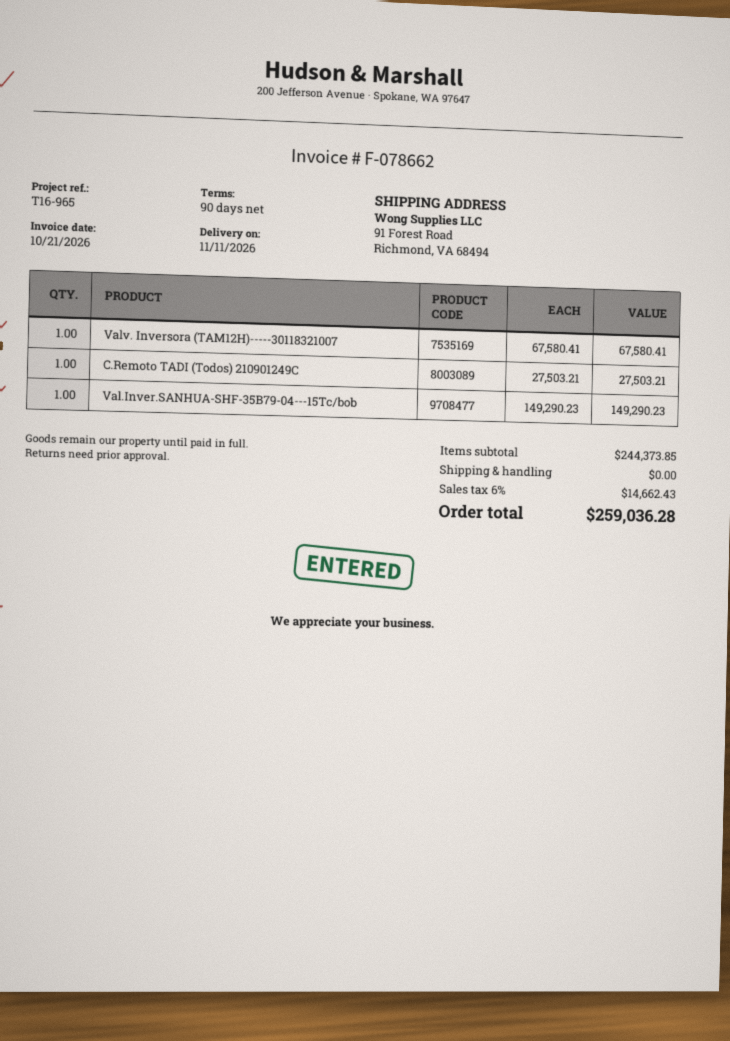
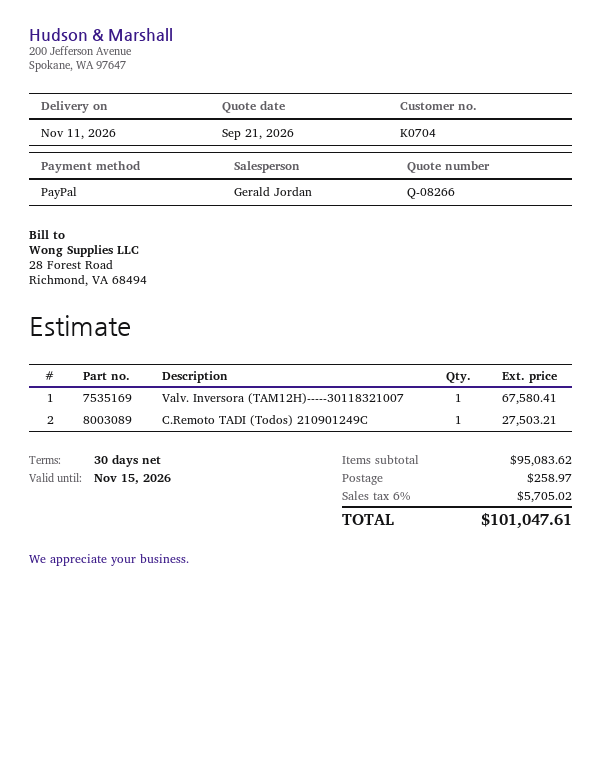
payment terms: 90 days -> 30 days
Val.Inver.SANHUA-SHF-35B79-04---15Tc/bob: 1 for 149290.23 -> none
subtotal: 244373.85 -> 95083.62
shipping: 0.00 -> 258.97
tax: 6% = 14662.43 -> 6% = 5705.02
total: 259036.28 -> 101047.61

